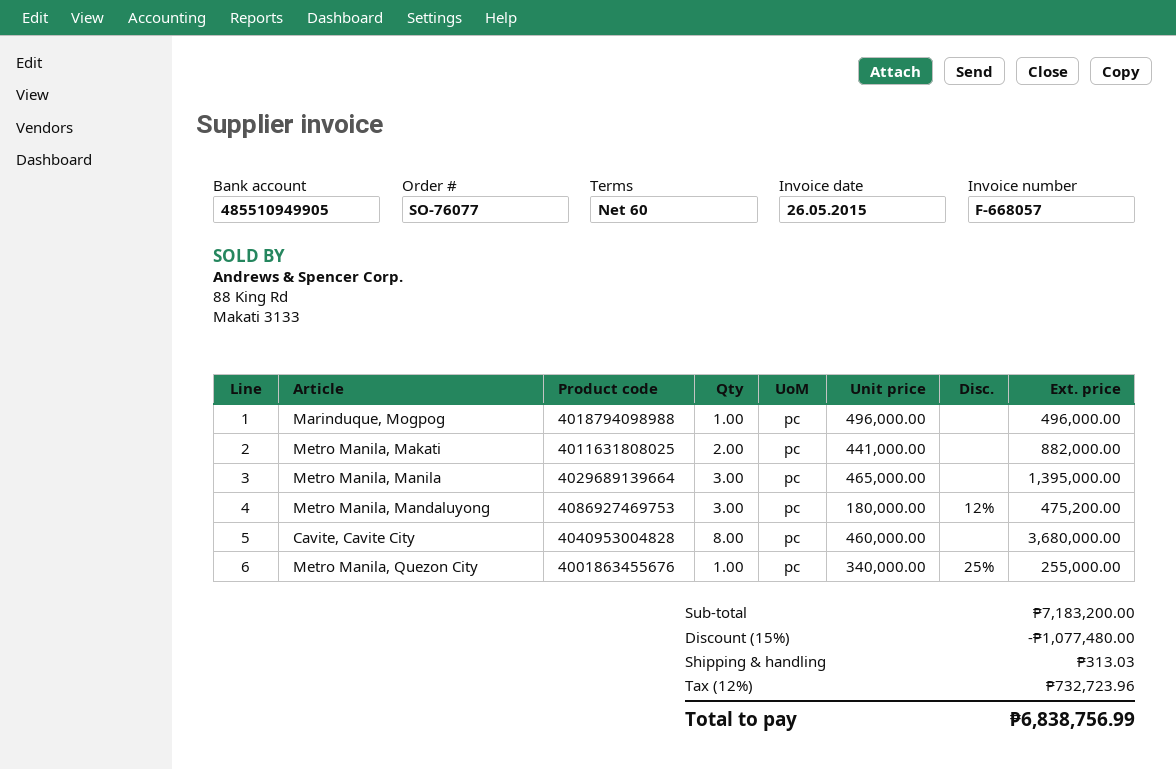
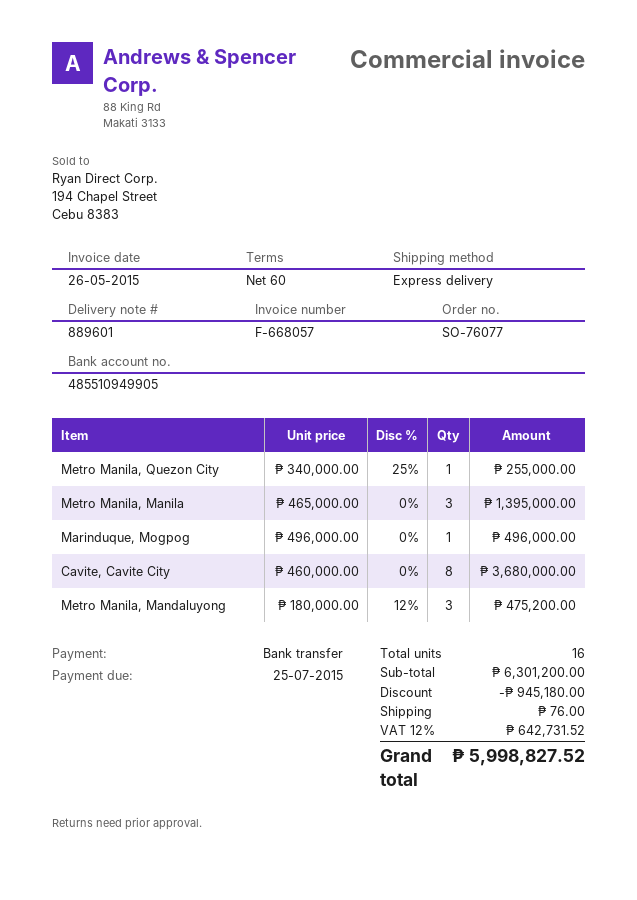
Metro Manila, Makati: 2 x 441000.00 = 882000.00 -> none
subtotal: 7183200.00 -> 6301200.00
discount: 1077480.00 -> 945180.00
shipping: 313.03 -> 76.00
tax: 12% = 732723.96 -> 12% = 642731.52
total: 6838756.99 -> 5998827.52

